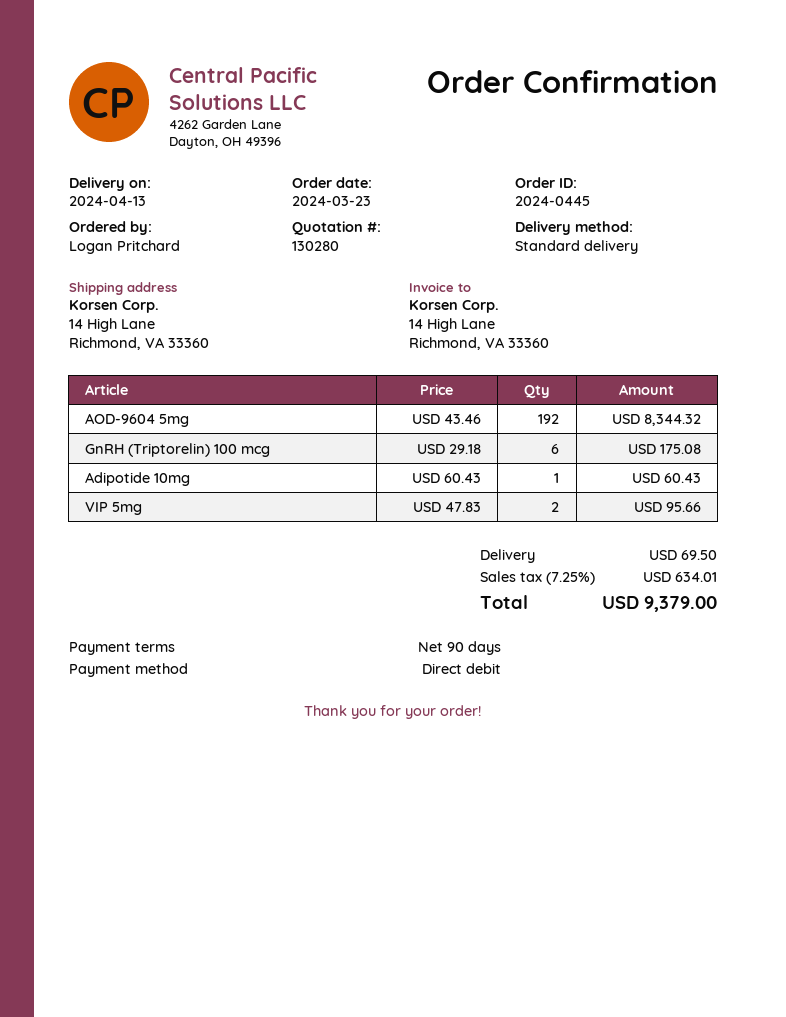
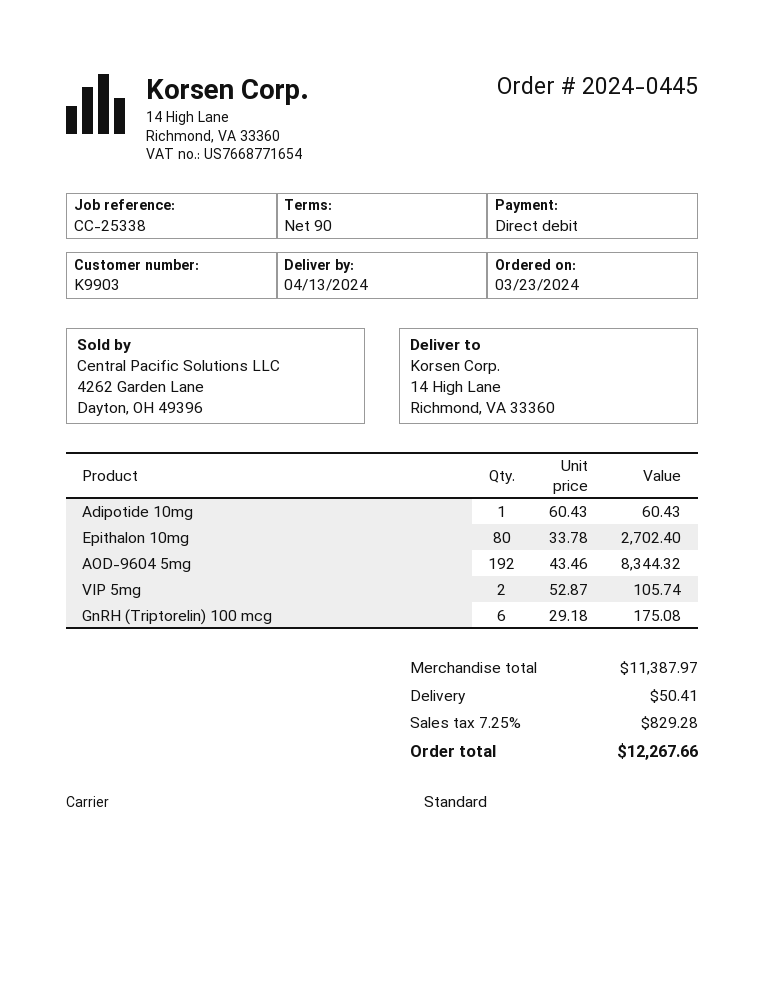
VIP 5mg: 2 x 47.83 = 95.66 -> 2 x 52.87 = 105.74
Epithalon 10mg: none -> 80 x 33.78 = 2702.40
shipping: 69.50 -> 50.41
tax: 7.25% = 634.01 -> 7.25% = 829.28
total: 9379.00 -> 12267.66

